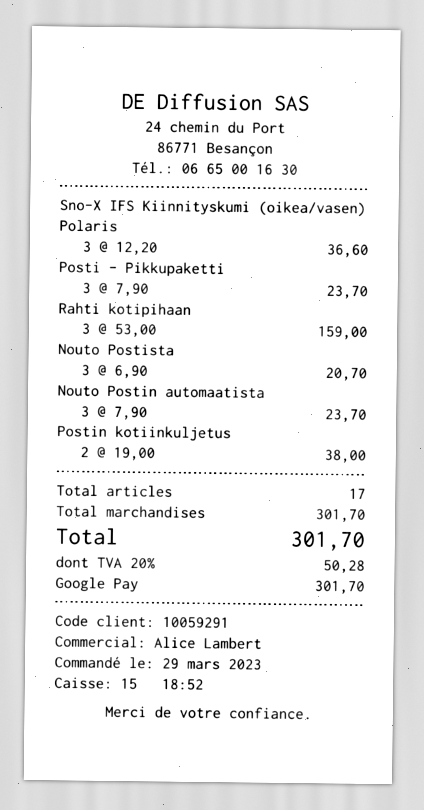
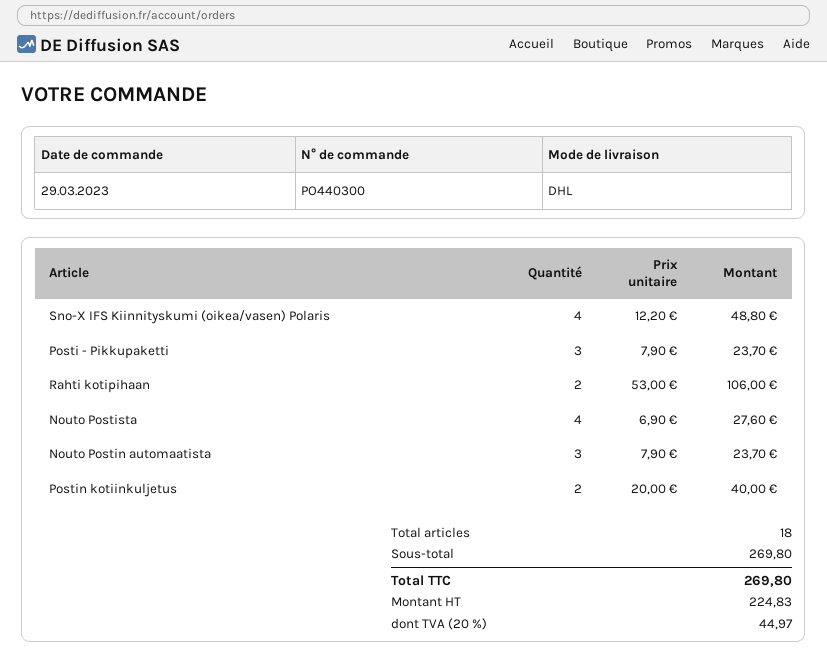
Sno-X IFS Kiinnityskumi (oikea/vasen) Polaris: 3 x 12.20 = 36.60 -> 4 x 12.20 = 48.80
Rahti kotipihaan: 3 x 53.00 = 159.00 -> 2 x 53.00 = 106.00
Nouto Postista: 3 x 6.90 = 20.70 -> 4 x 6.90 = 27.60
Postin kotiinkuljetus: 2 x 19.00 = 38.00 -> 2 x 20.00 = 40.00
total quantity: 17 -> 18
subtotal: 301.70 -> 269.80
tax: 20% = 50.28 -> 20% = 44.97
total: 301.70 -> 269.80

